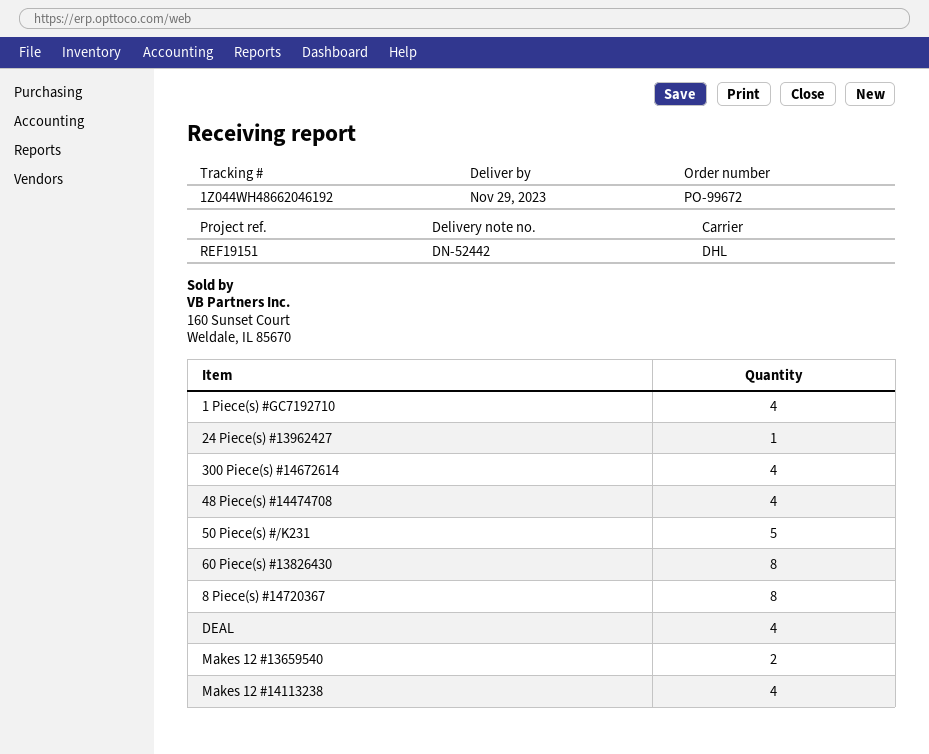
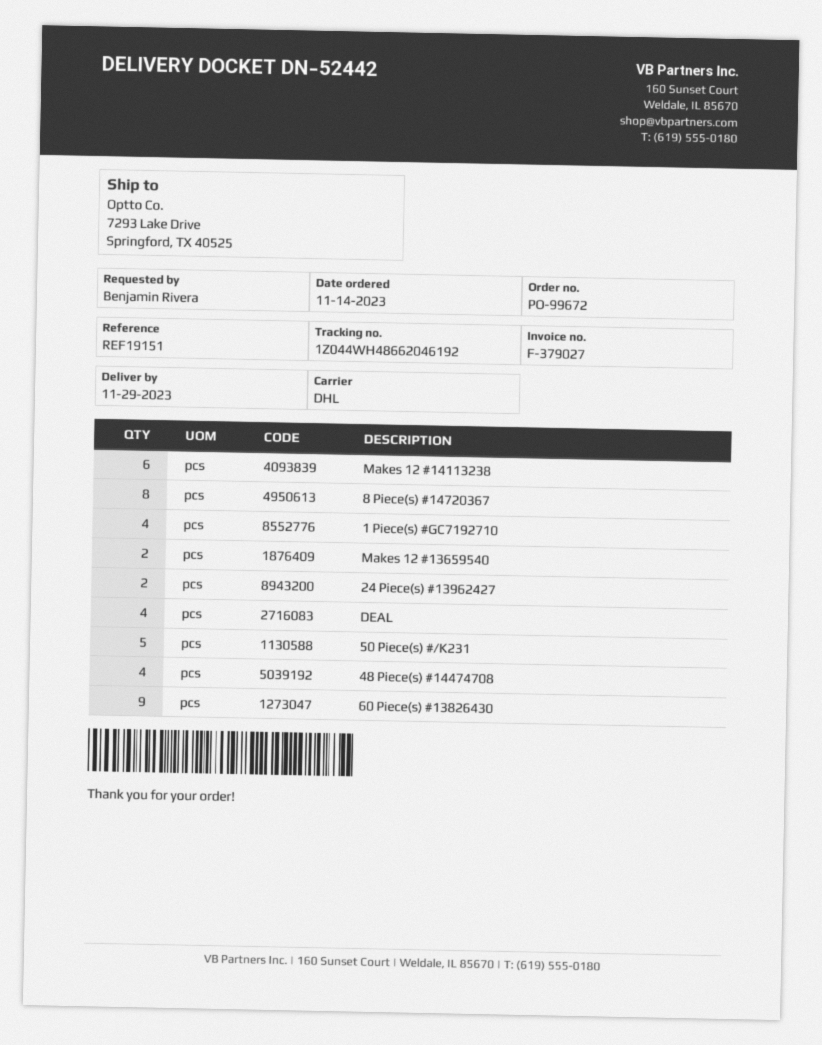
24 Piece(s) #13962427: 1 -> 2
300 Piece(s) #14672614: 4 -> none
60 Piece(s) #13826430: 8 -> 9
Makes 12 #14113238: 4 -> 6

